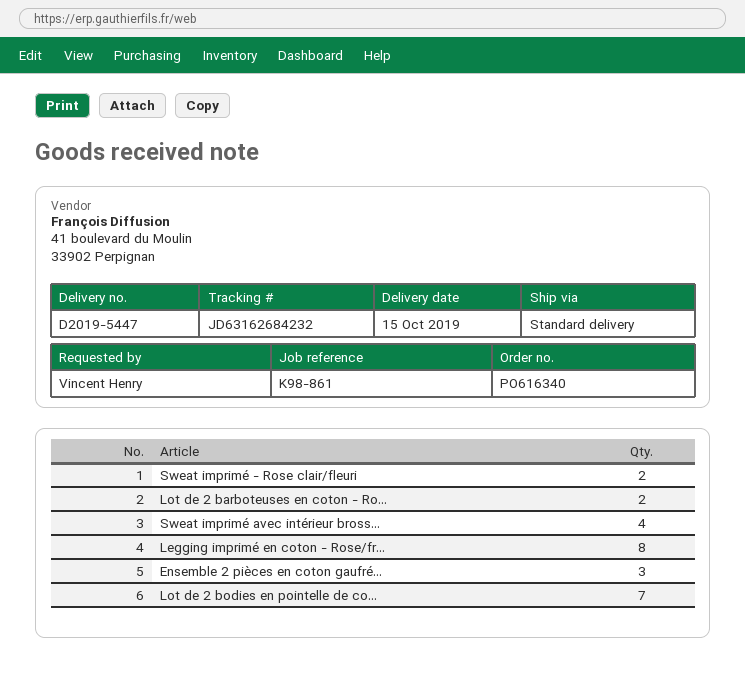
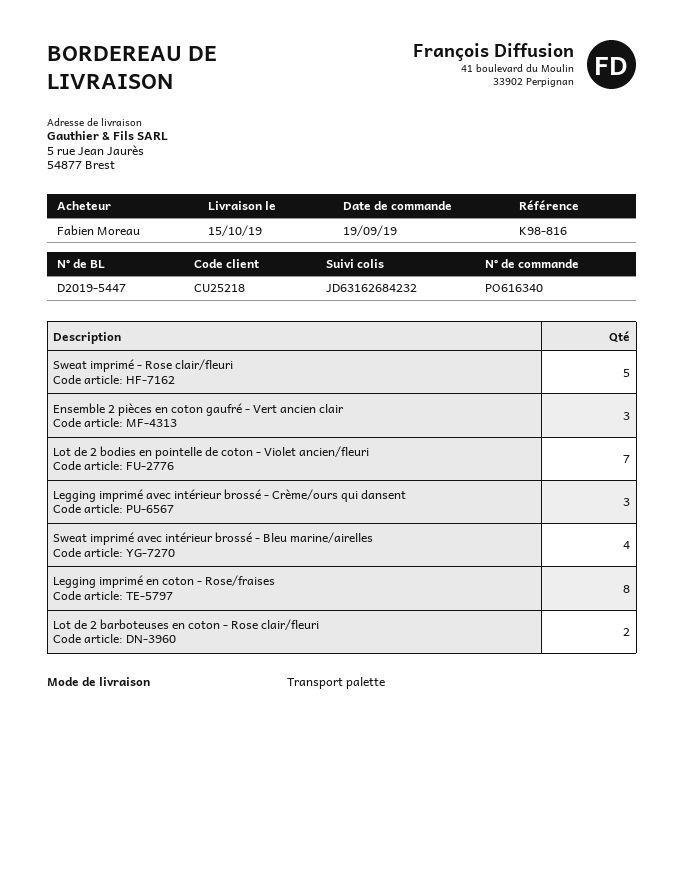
reference: K98-861 -> K98-816
ordered by: Vincent Henry -> Fabien Moreau
shipping method: standard -> pallet freight
Sweat imprimé - Rose clair/fleuri: 2 -> 5
Legging imprimé avec intérieur brossé - Crème/ours qui dansent: none -> 3

